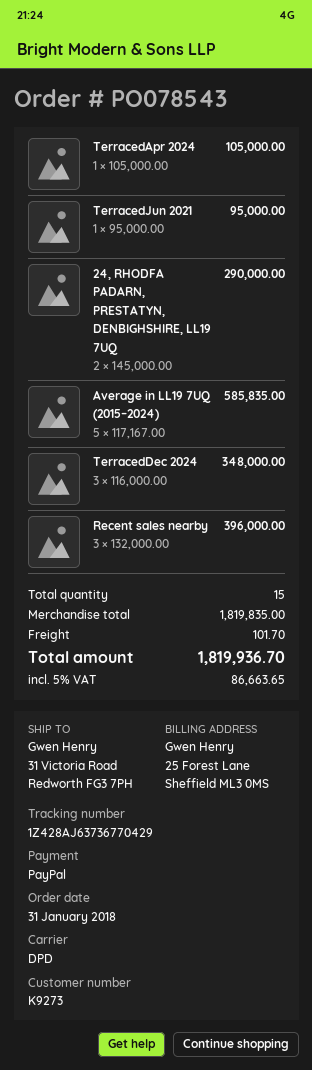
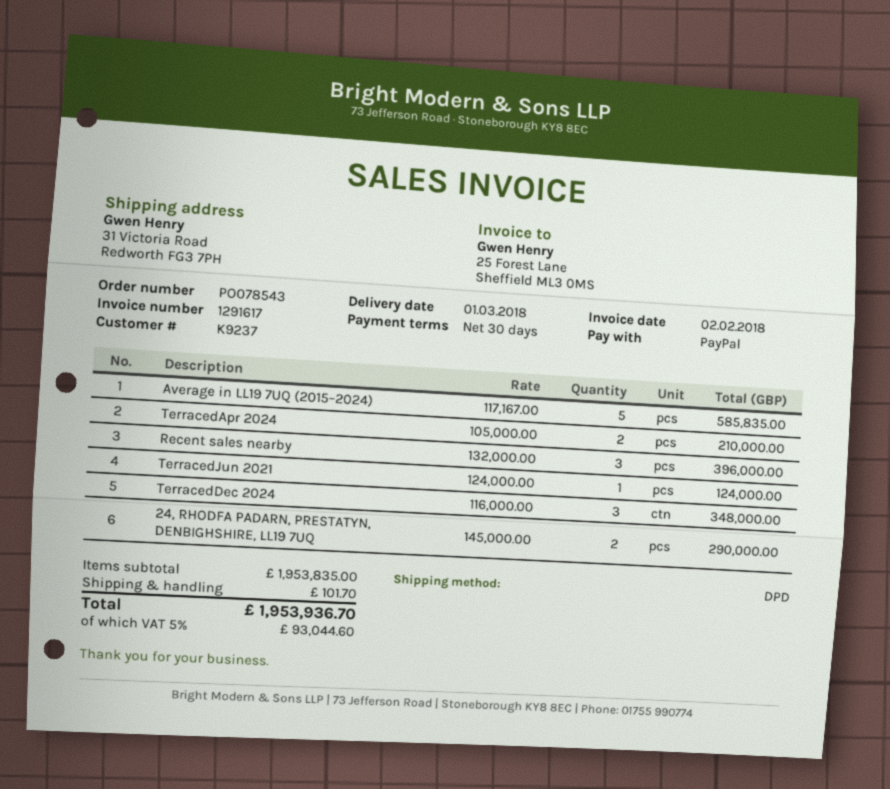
customer number: K9273 -> K9237
TerracedApr 2024: 1 x 105000.00 = 105000.00 -> 2 x 105000.00 = 210000.00
TerracedJun 2021: 1 x 95000.00 = 95000.00 -> 1 x 124000.00 = 124000.00
subtotal: 1819835.00 -> 1953835.00
tax: 5% = 86663.65 -> 5% = 93044.60
total: 1819936.70 -> 1953936.70

